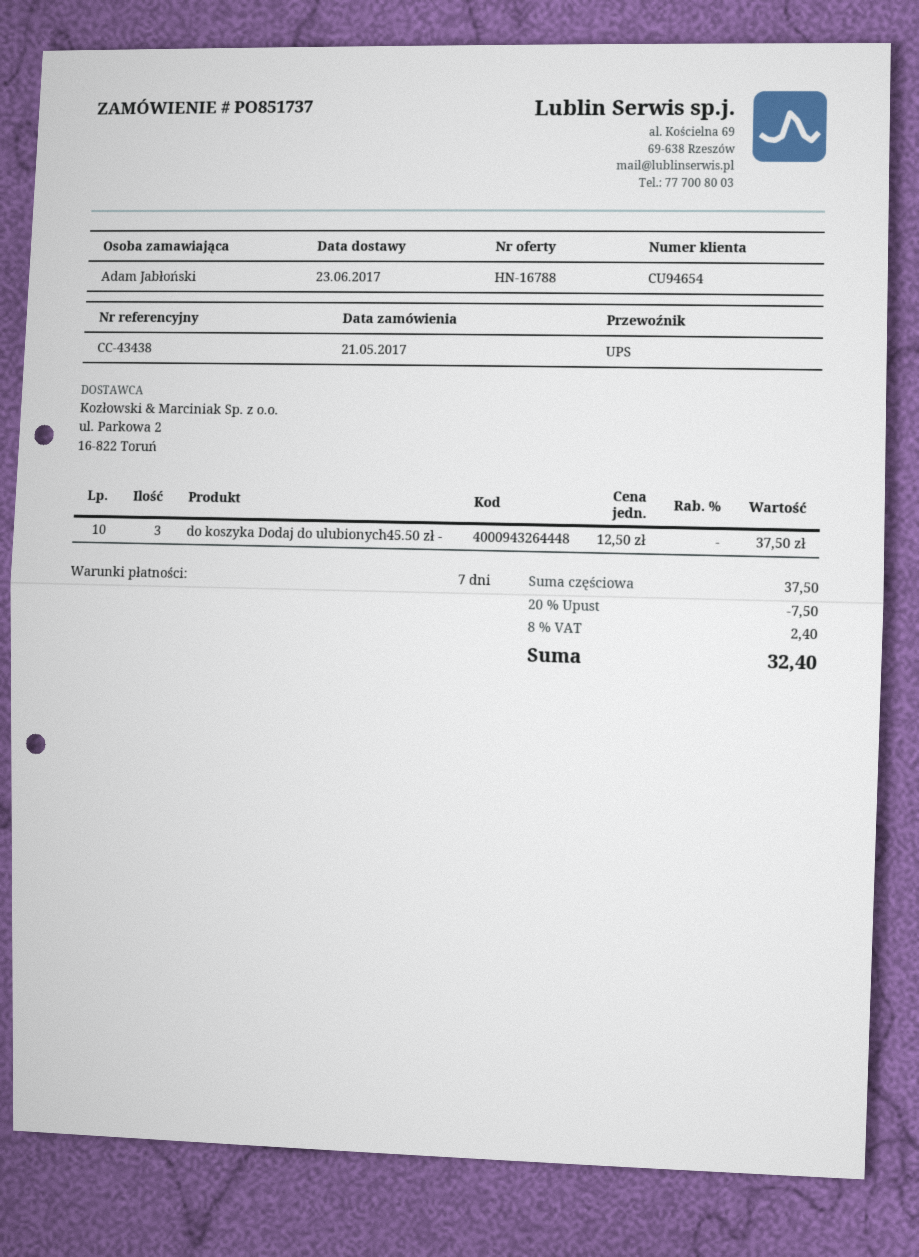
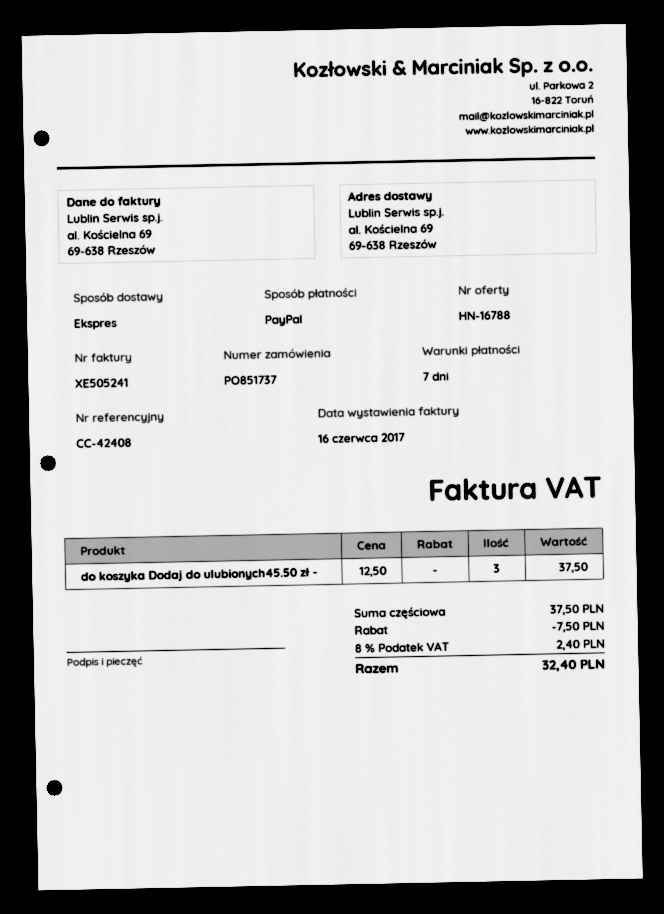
reference: CC-43438 -> CC-42408
shipping method: UPS -> express

